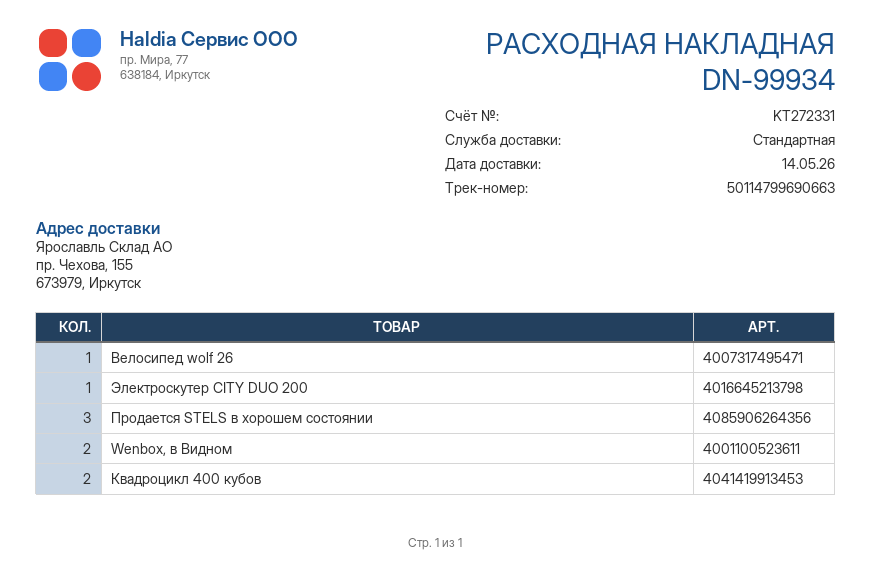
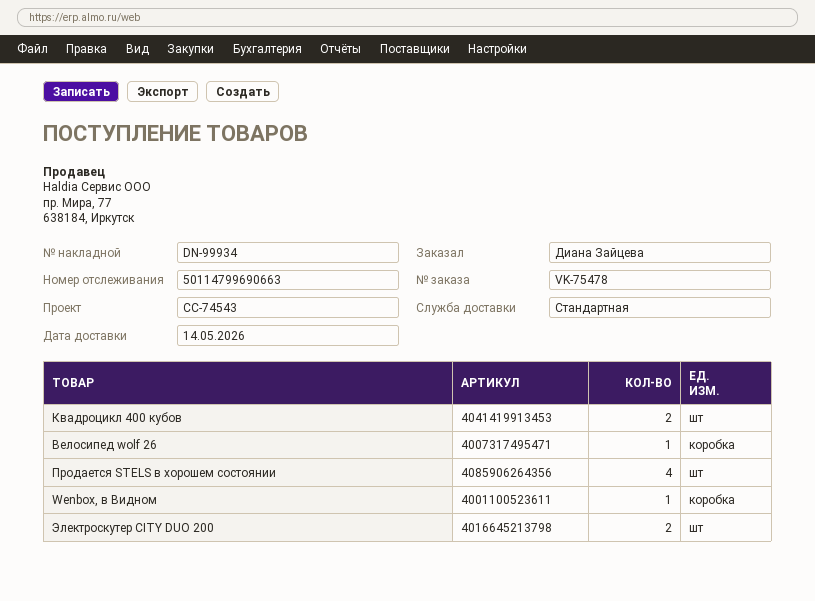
Электроскутер CITY DUO 200: 1 -> 2
Продается STELS в хорошем состоянии: 3 -> 4
Wenbox, в Видном: 2 -> 1

